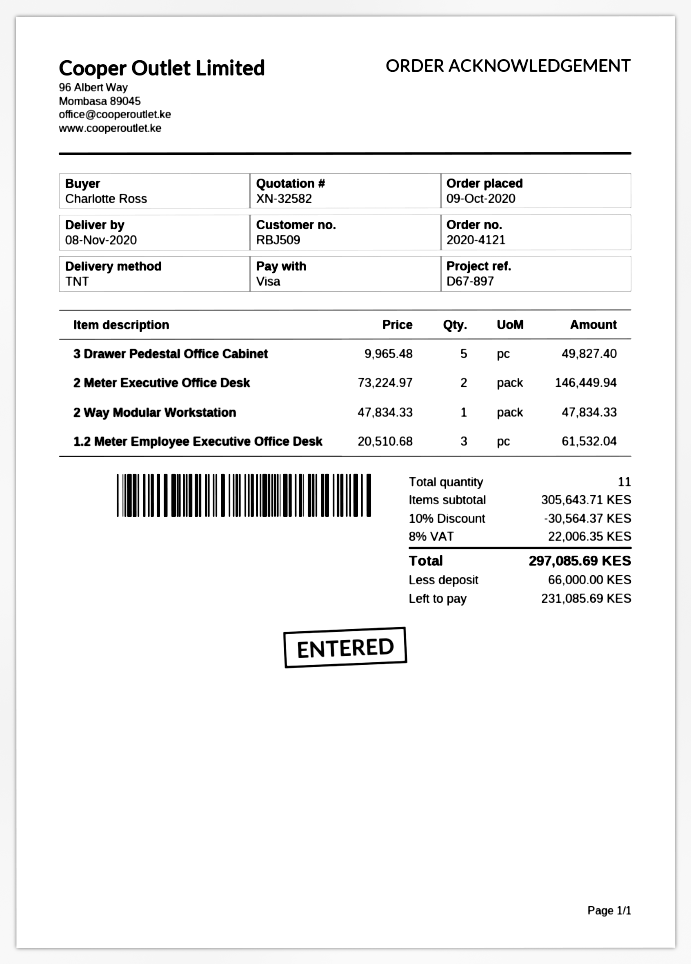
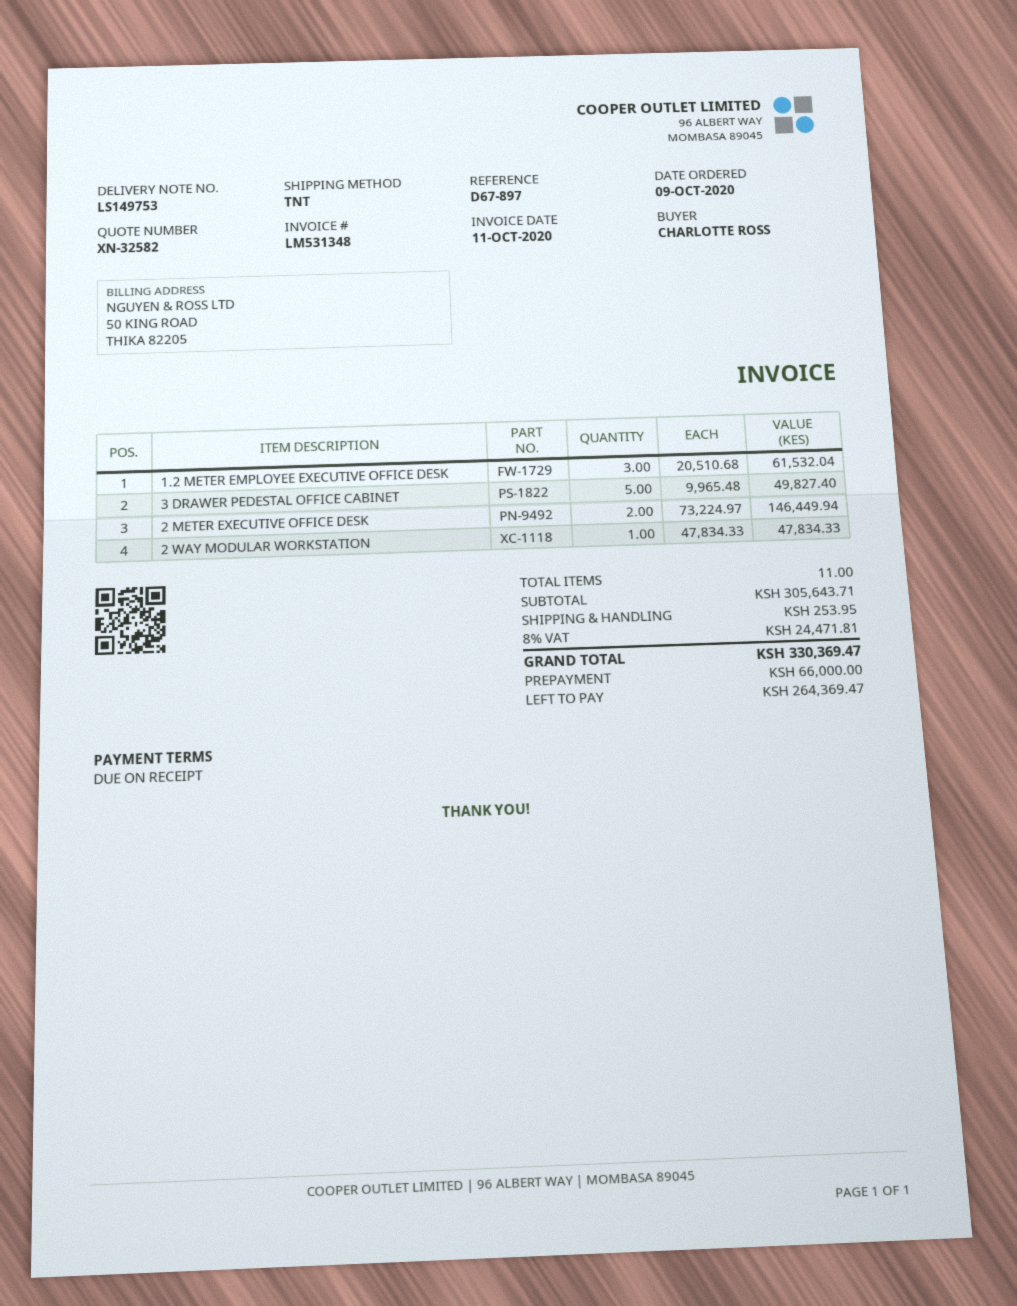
discount: 10% = 30564.37 -> none
shipping: none -> 253.95
tax: 8% = 22006.35 -> 8% = 24471.81
total: 297085.69 -> 330369.47
balance: 231085.69 -> 264369.47

